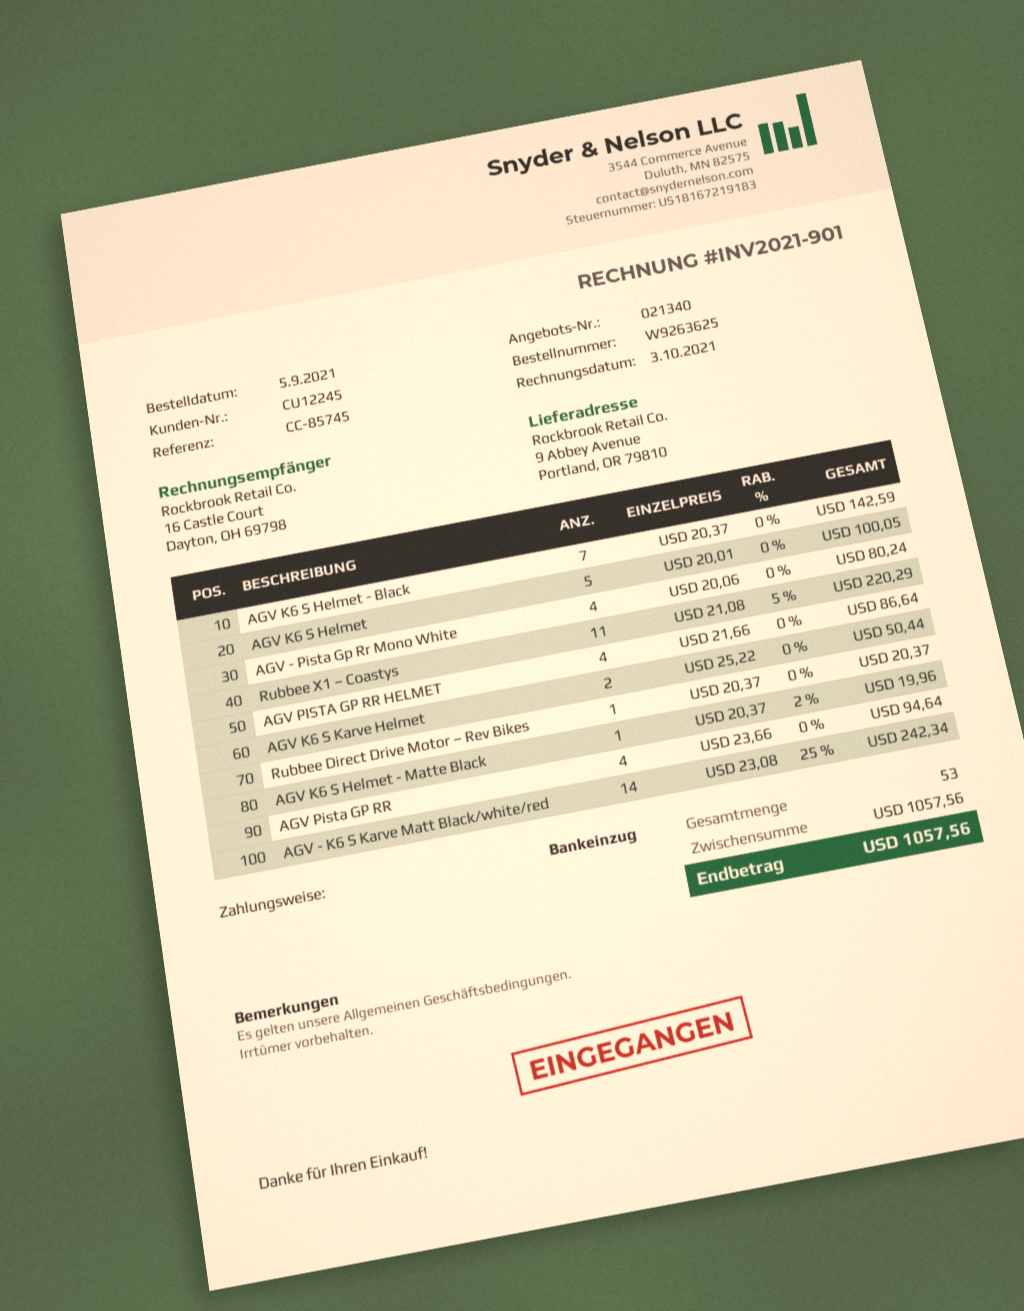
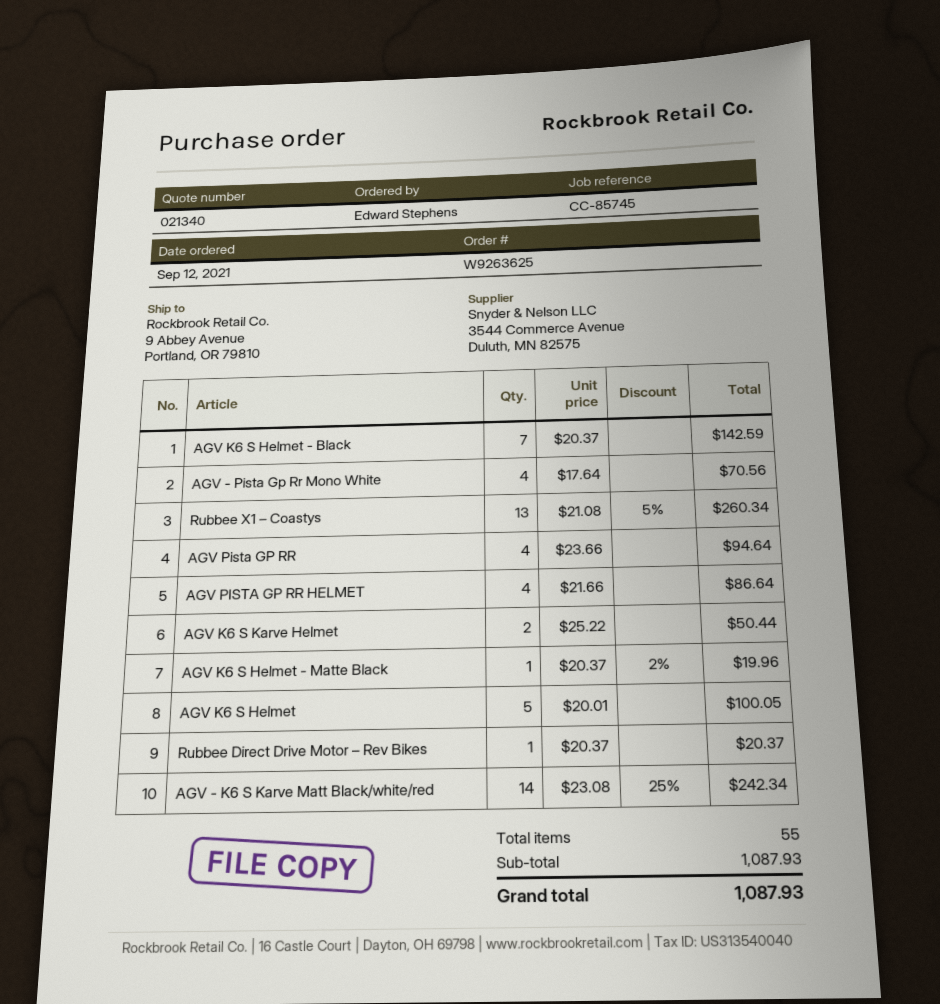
order date: 2021-09-05 -> 2021-09-12
AGV - Pista Gp Rr Mono White: 4 x 20.06 = 80.24 -> 4 x 17.64 = 70.56
Rubbee X1 – Coastys: 11 x 21.08 - 5% = 220.29 -> 13 x 21.08 - 5% = 260.34
total quantity: 53 -> 55
subtotal: 1057.56 -> 1087.93
total: 1057.56 -> 1087.93

